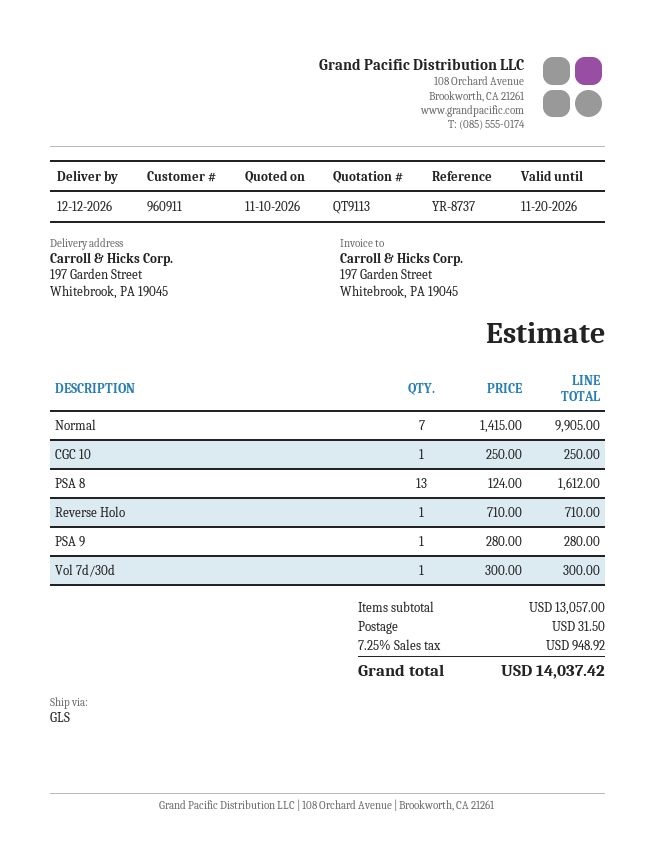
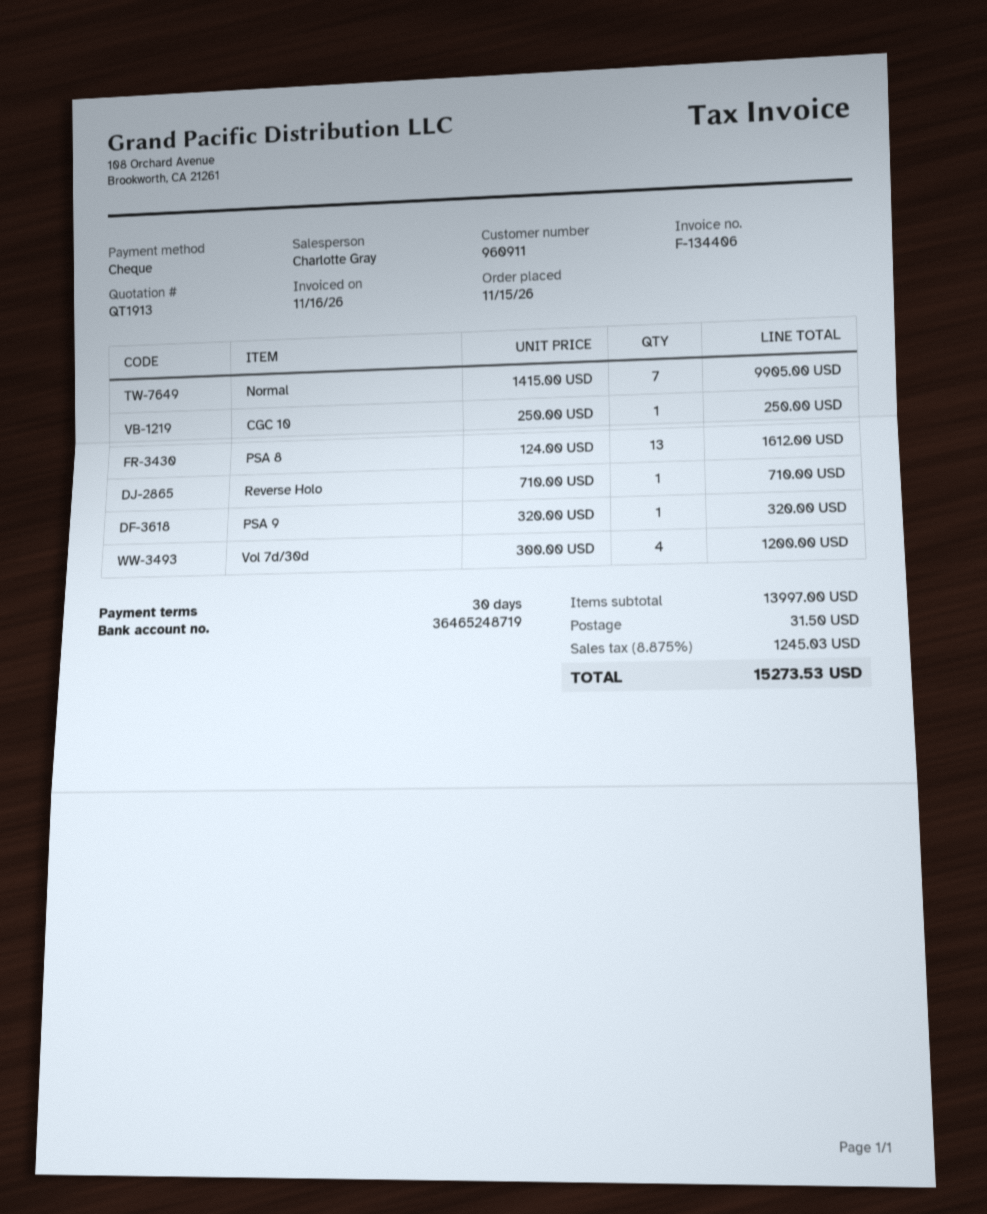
quote number: QT9113 -> QT1913
PSA 9: 1 x 280.00 = 280.00 -> 1 x 320.00 = 320.00
Vol 7d/30d: 1 x 300.00 = 300.00 -> 4 x 300.00 = 1200.00
subtotal: 13057.00 -> 13997.00
tax: 7.25% = 948.92 -> 8.875% = 1245.03
total: 14037.42 -> 15273.53

